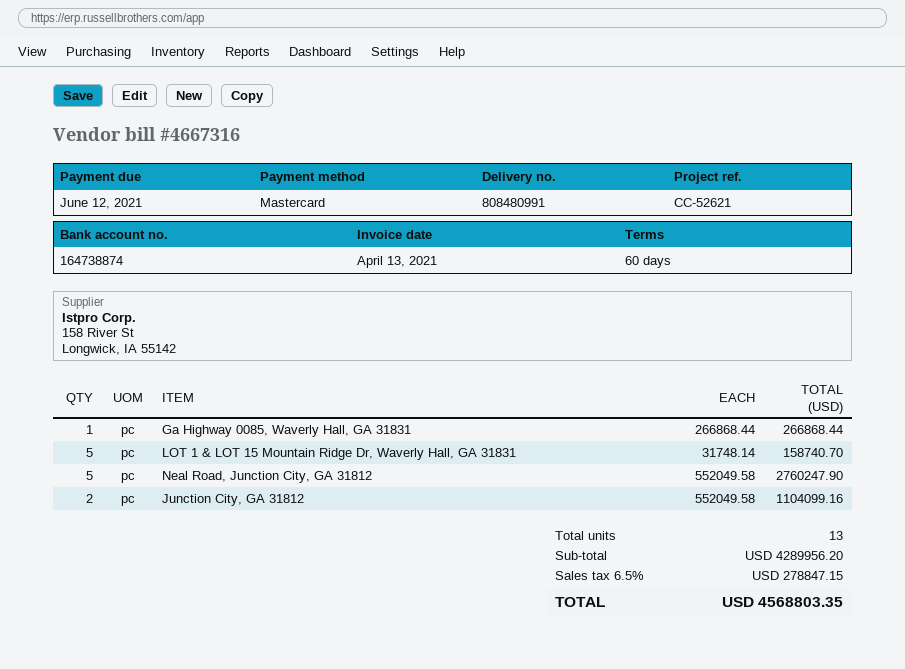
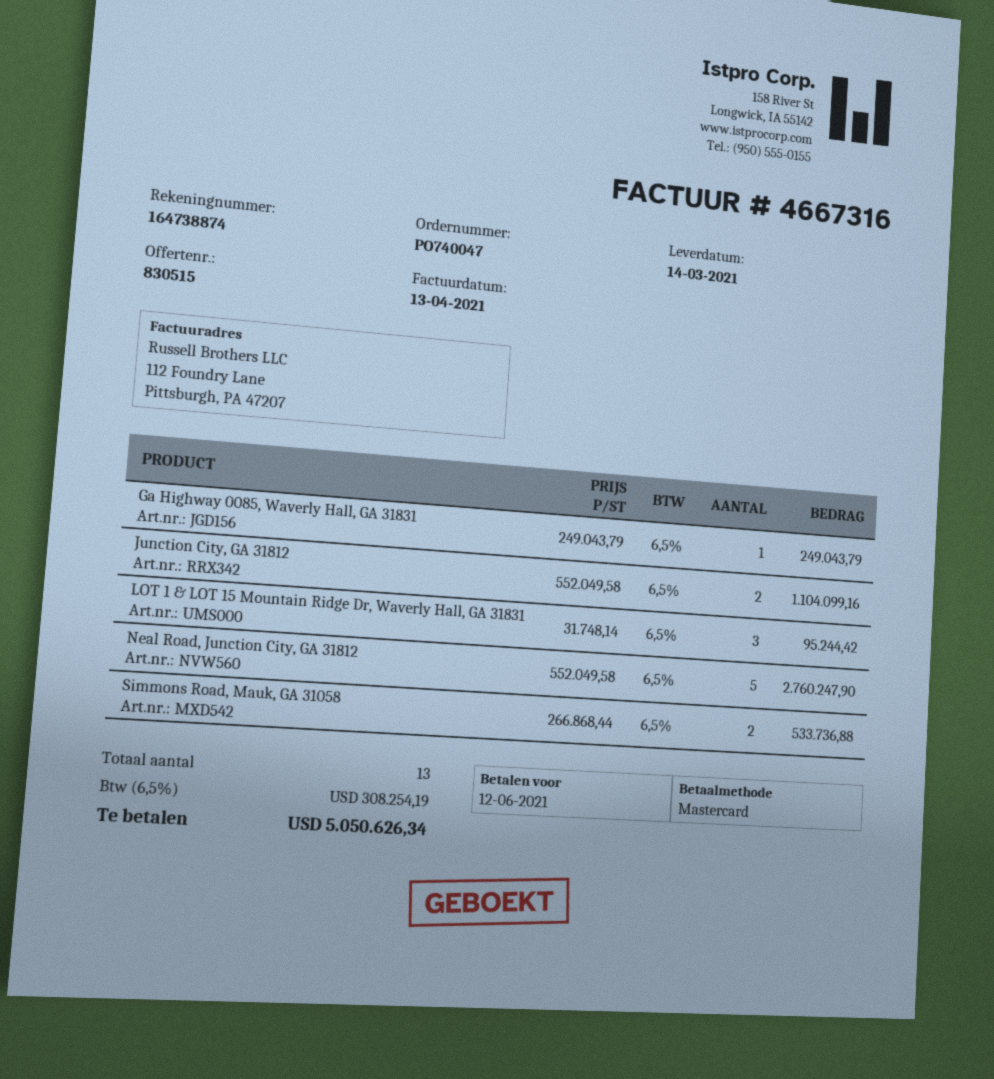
Ga Highway 0085, Waverly Hall, GA 31831: 1 x 266868.44 = 266868.44 -> 1 x 249043.79 = 249043.79
LOT 1 & LOT 15 Mountain Ridge Dr, Waverly Hall, GA 31831: 5 x 31748.14 = 158740.70 -> 3 x 31748.14 = 95244.42
Simmons Road, Mauk, GA 31058: none -> 2 x 266868.44 = 533736.88
tax: 6.5% = 278847.15 -> 6.5% = 308254.19
total: 4568803.35 -> 5050626.34

